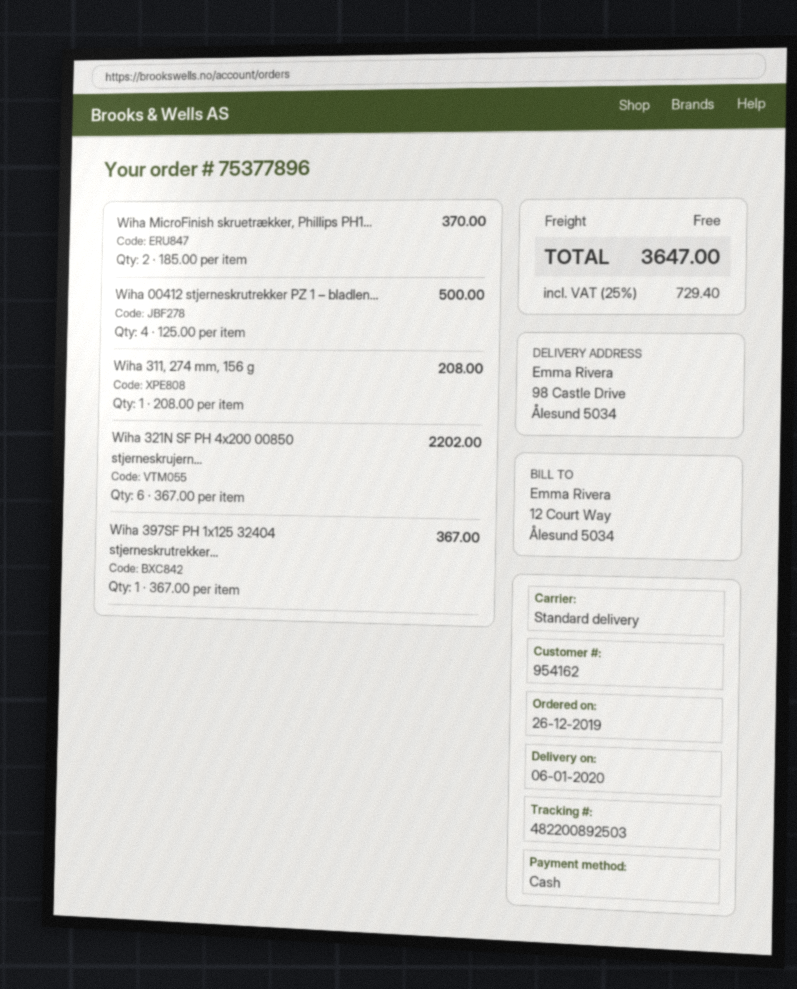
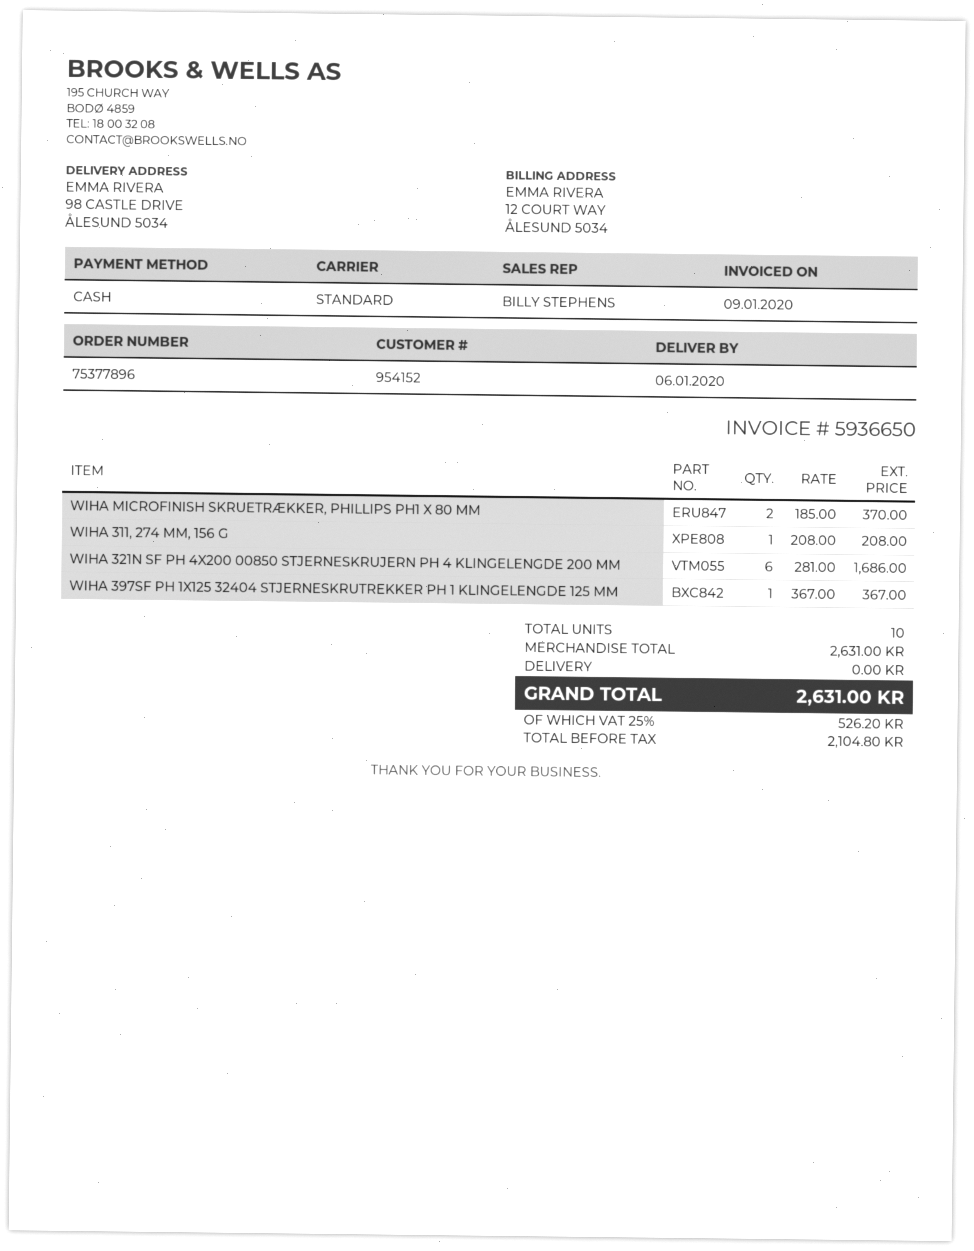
customer number: 954162 -> 954152
Wiha 00412 stjerneskrutrekker PZ 1 – bladlen...: 4 x 125.00 = 500.00 -> none
Wiha 321N SF PH 4x200 00850 stjerneskrujern...: 6 x 367.00 = 2202.00 -> 6 x 281.00 = 1686.00
tax: 25% = 729.40 -> 25% = 526.20
total: 3647.00 -> 2631.00

